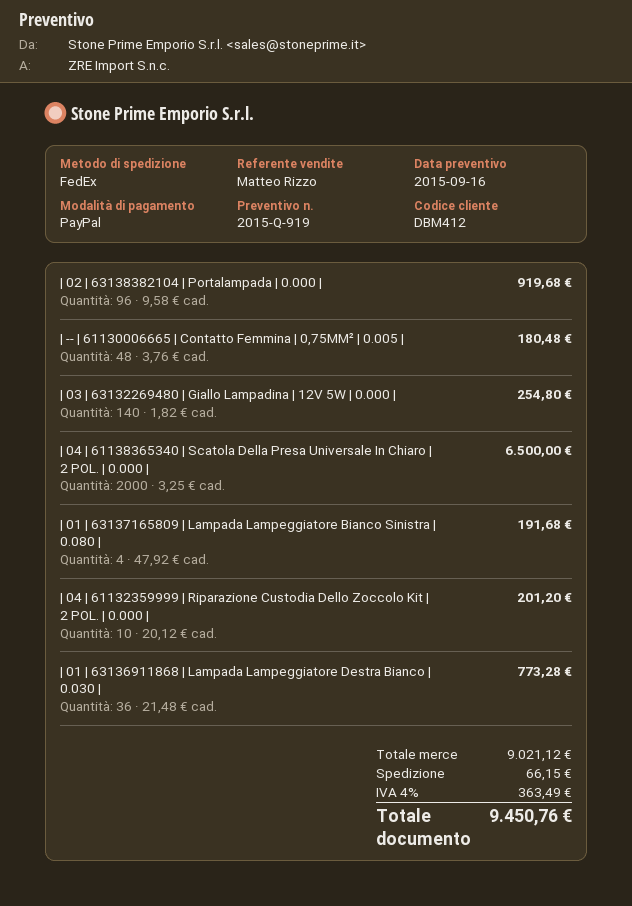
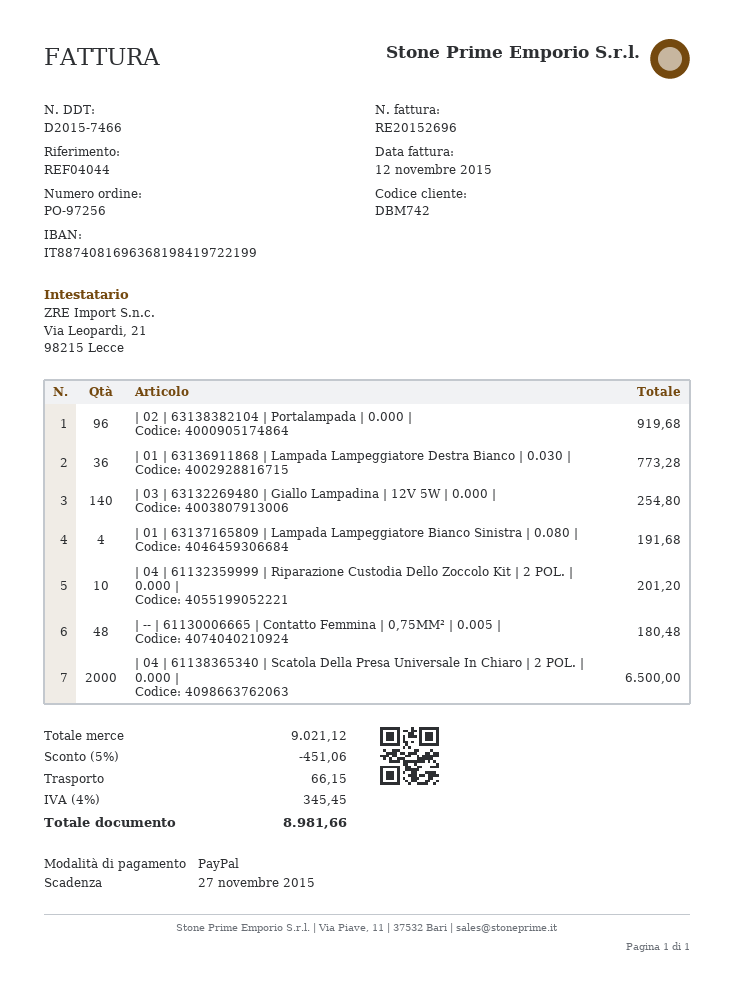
customer number: DBM412 -> DBM742
discount: none -> 5% = 451.06
tax: 4% = 363.49 -> 4% = 345.45
total: 9450.76 -> 8981.66

